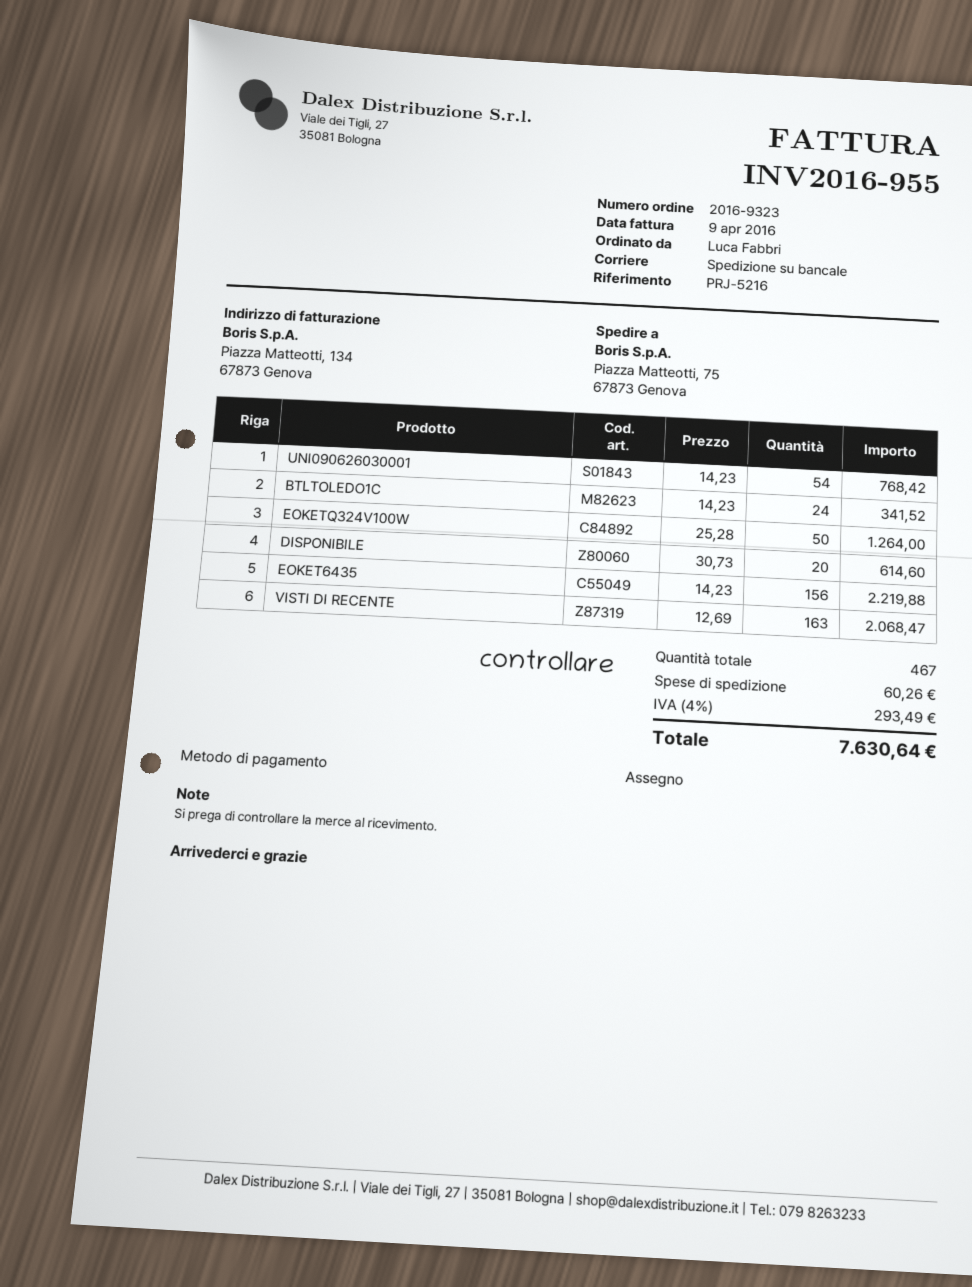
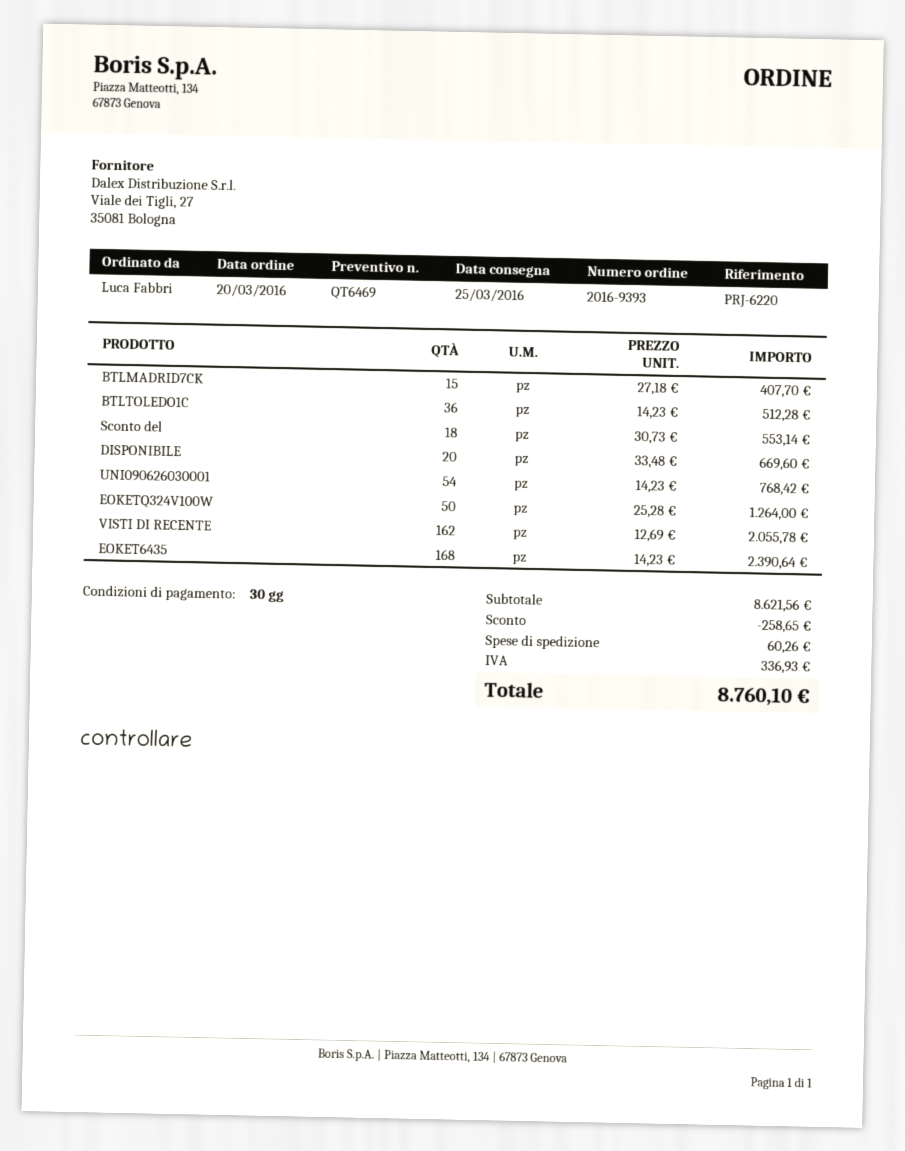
order number: 2016-9323 -> 2016-9393
reference: PRJ-5216 -> PRJ-6220
BTLTOLEDO1C: 24 x 14.23 = 341.52 -> 36 x 14.23 = 512.28
DISPONIBILE: 20 x 30.73 = 614.60 -> 20 x 33.48 = 669.60
EOKET6435: 156 x 14.23 = 2219.88 -> 168 x 14.23 = 2390.64
VISTI DI RECENTE: 163 x 12.69 = 2068.47 -> 162 x 12.69 = 2055.78
BTLMADRID7CK: none -> 15 x 27.18 = 407.70
Sconto del: none -> 18 x 30.73 = 553.14
discount: none -> 258.65
tax: 293.49 -> 336.93
total: 7630.64 -> 8760.10

